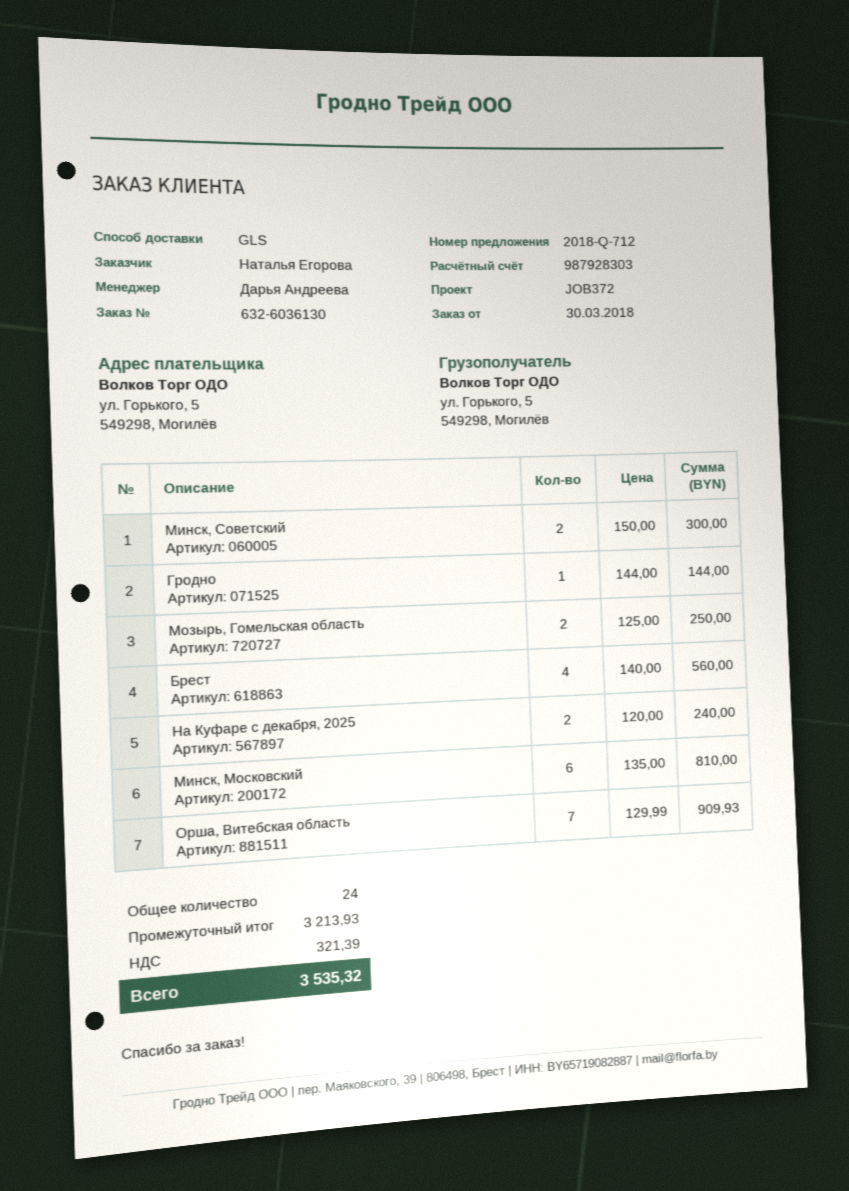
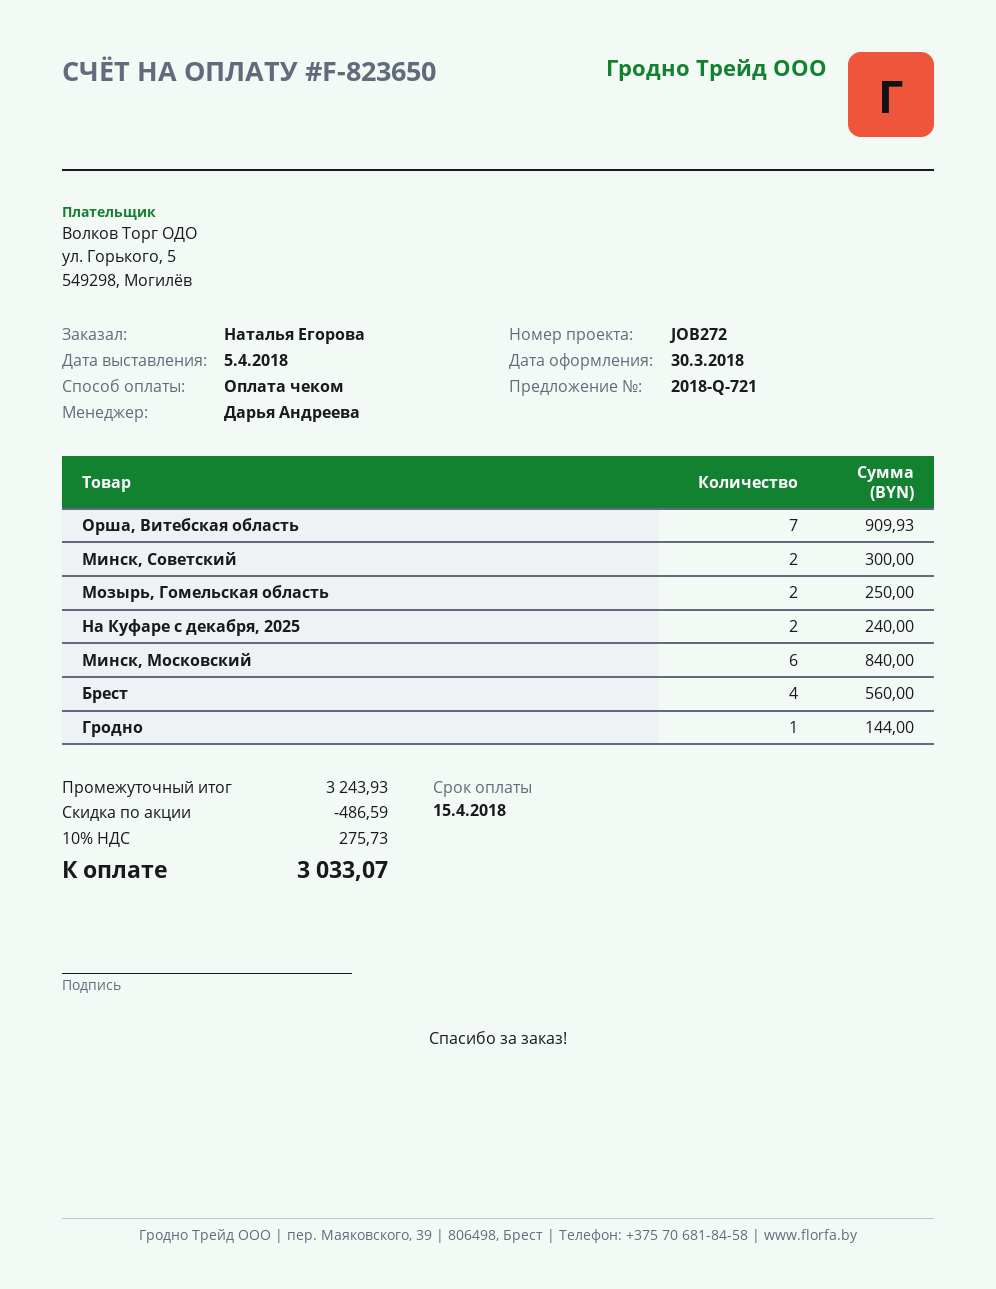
quote number: 2018-Q-712 -> 2018-Q-721
reference: JOB372 -> JOB272
Минск, Московский: 6 for 810.00 -> 6 for 840.00
subtotal: 3213.93 -> 3243.93
discount: none -> 486.59
tax: 321.39 -> 275.73
total: 3535.32 -> 3033.07

